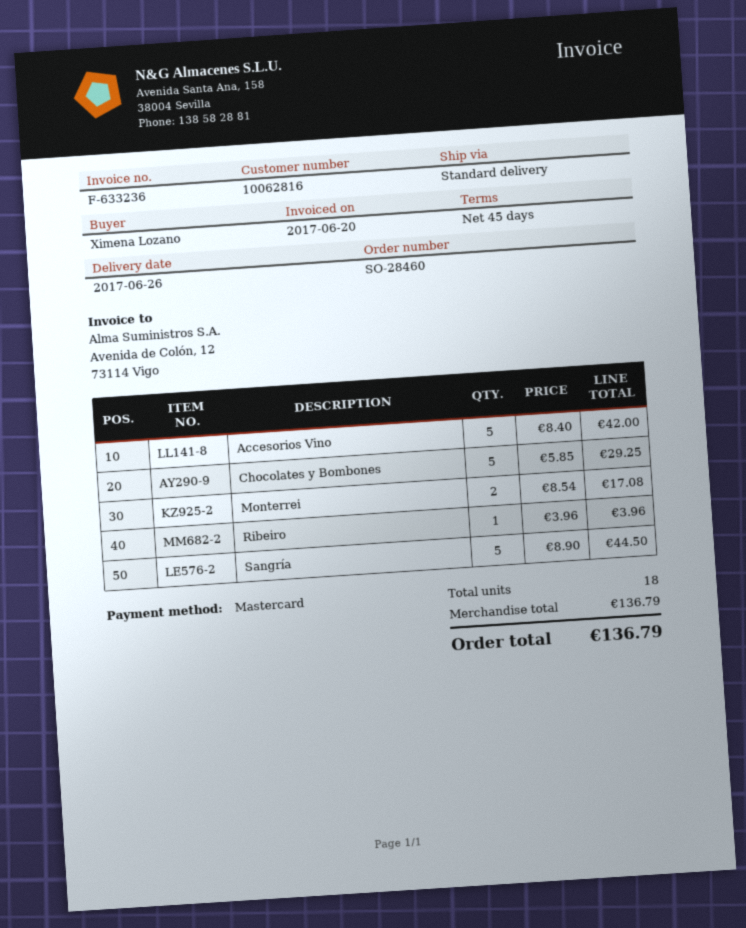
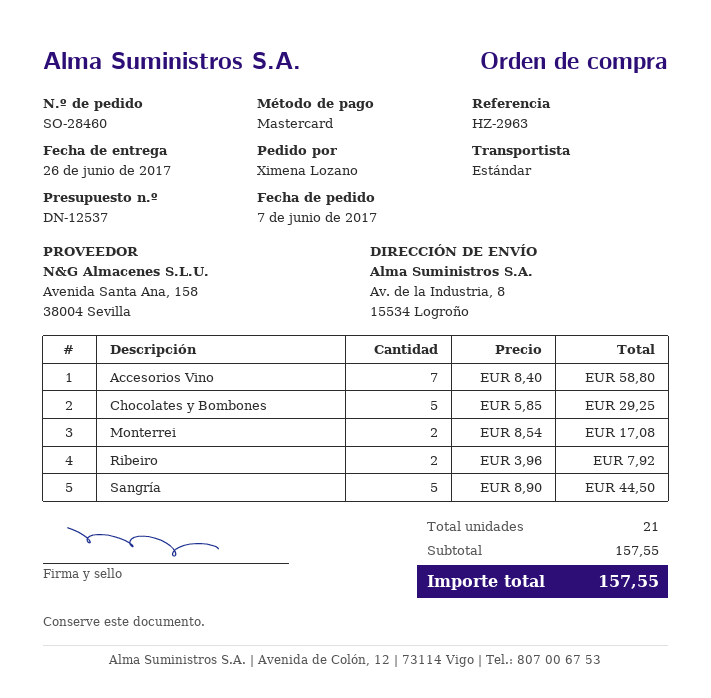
Accesorios Vino: 5 x 8.40 = 42.00 -> 7 x 8.40 = 58.80
Ribeiro: 1 x 3.96 = 3.96 -> 2 x 3.96 = 7.92
total quantity: 18 -> 21
subtotal: 136.79 -> 157.55
total: 136.79 -> 157.55

